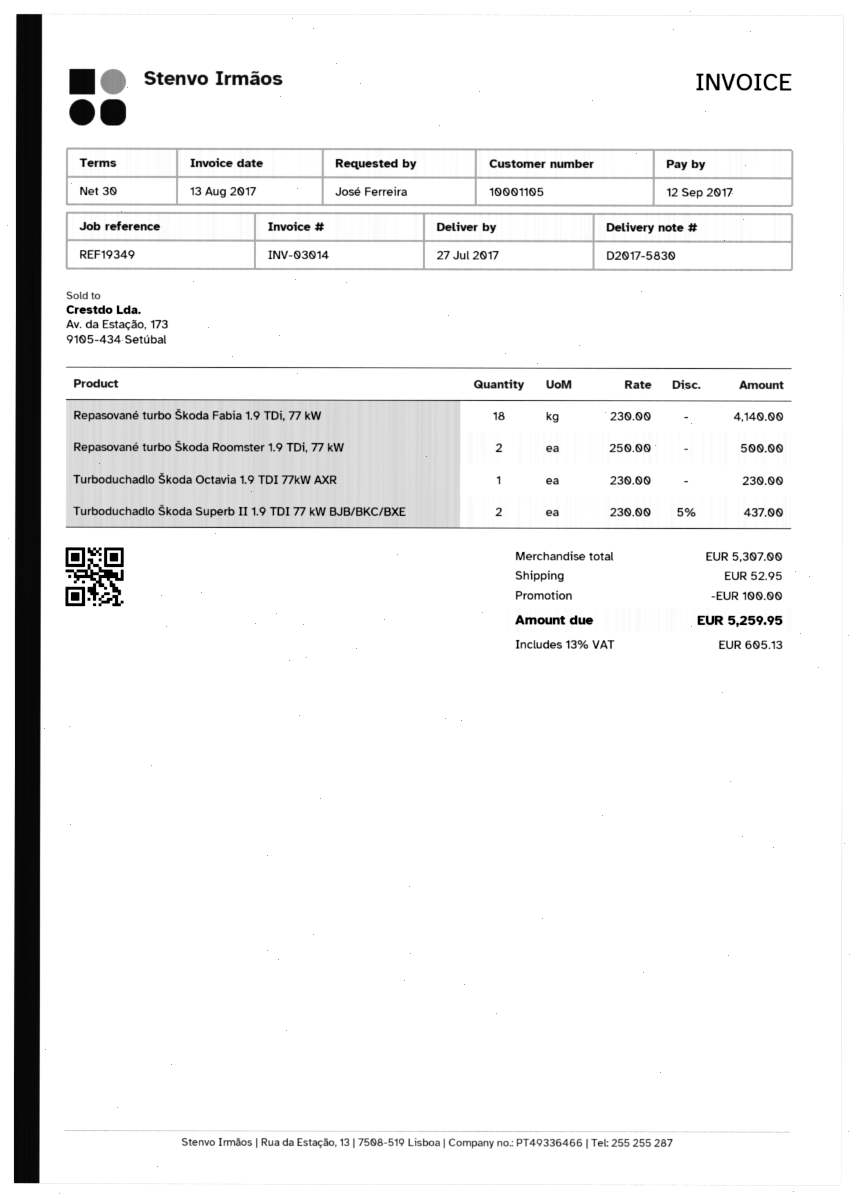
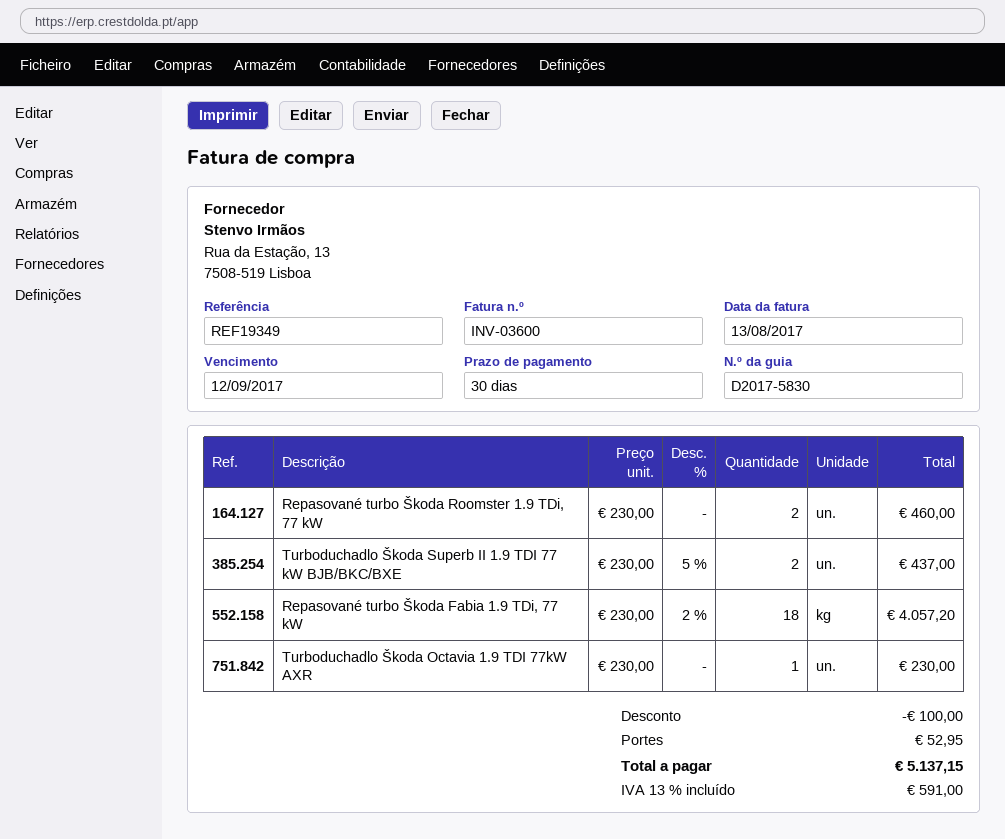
invoice number: INV-03014 -> INV-03600
Repasované turbo Škoda Fabia 1.9 TDi, 77 kW: 18 x 230.00 = 4140.00 -> 18 x 230.00 - 2% = 4057.20
Repasované turbo Škoda Roomster 1.9 TDi, 77 kW: 2 x 250.00 = 500.00 -> 2 x 230.00 = 460.00
tax: 13% = 605.13 -> 13% = 591.00
total: 5259.95 -> 5137.15

